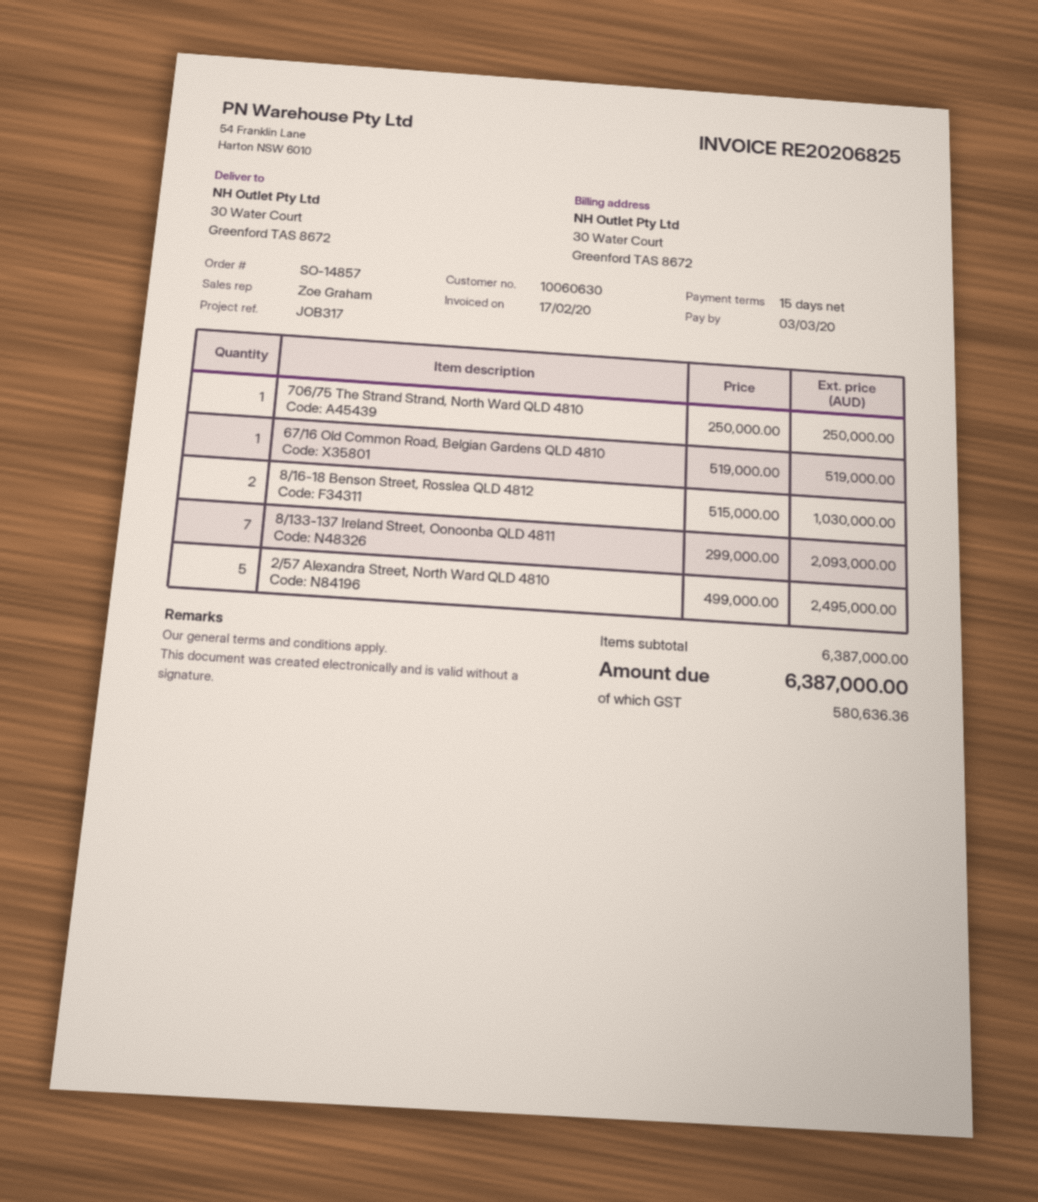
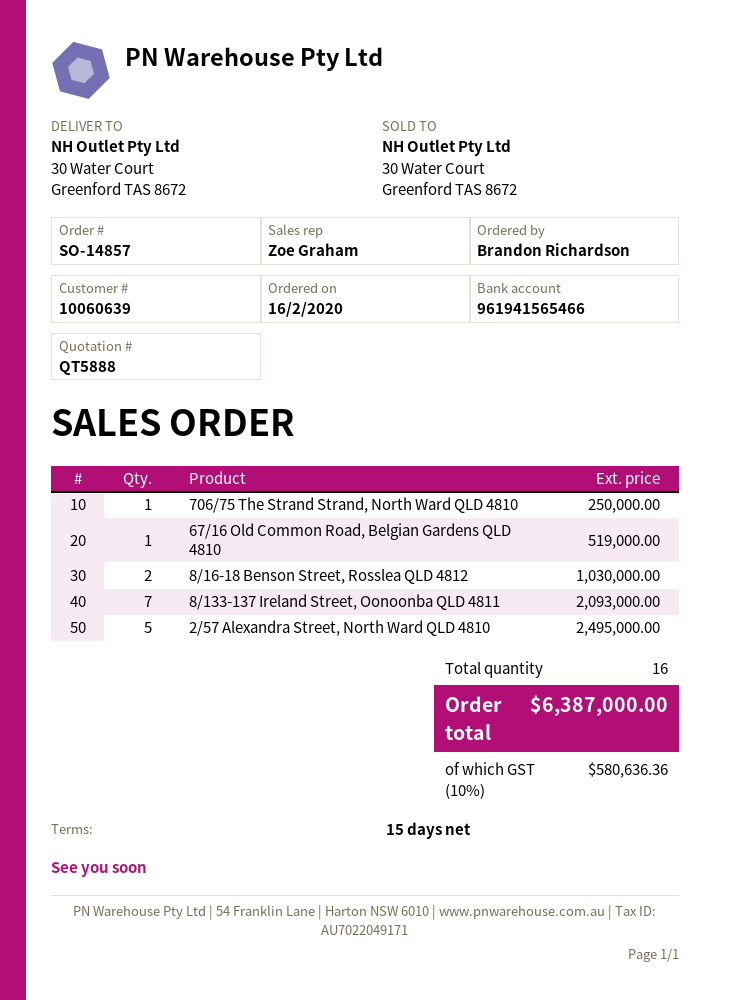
customer number: 10060630 -> 10060639

